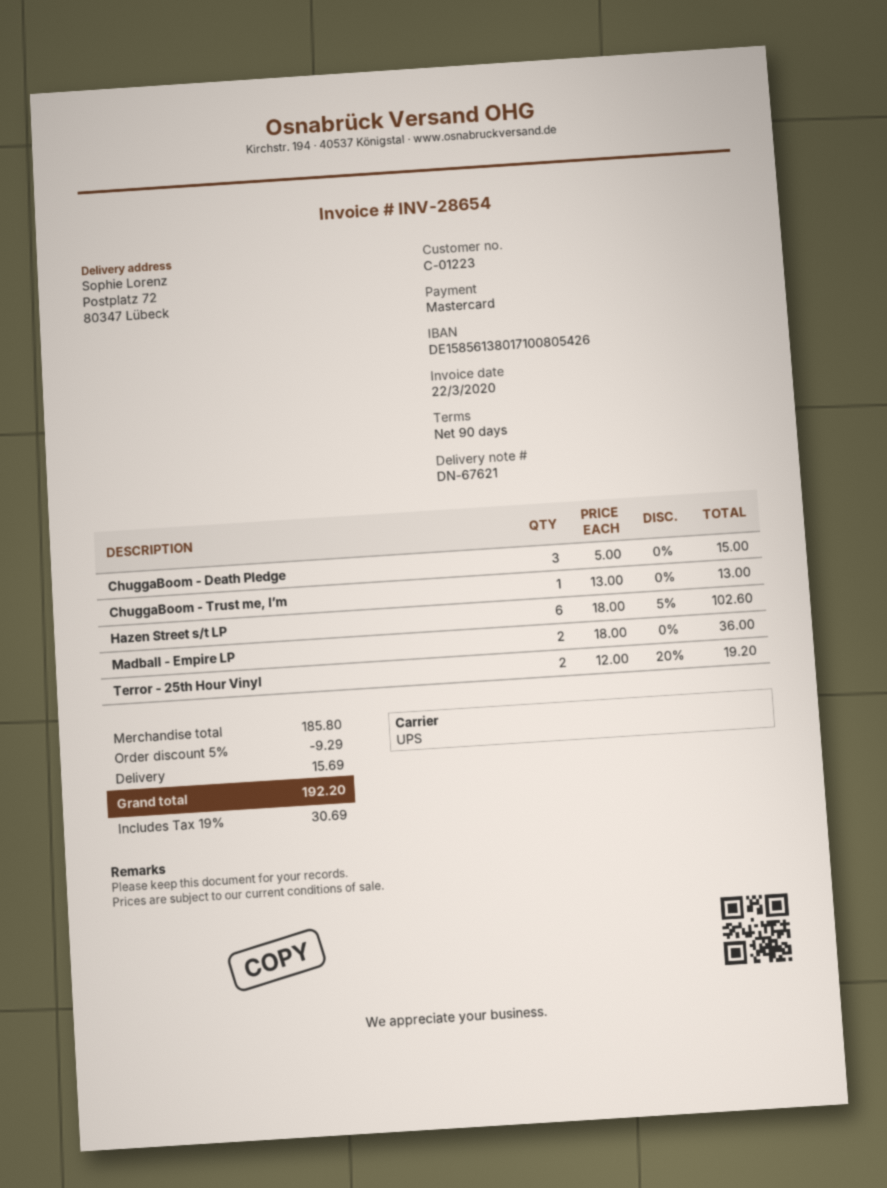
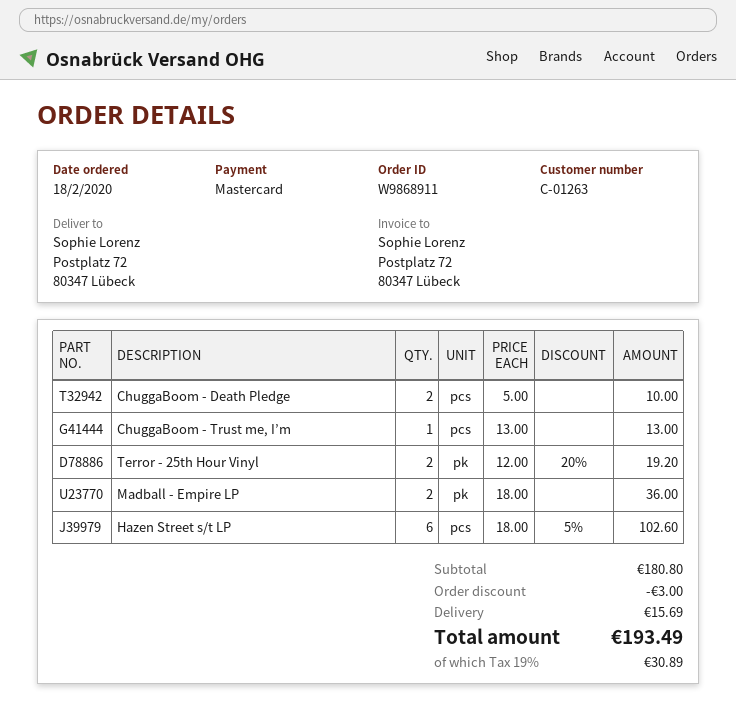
customer number: C-01223 -> C-01263
ChuggaBoom - Death Pledge: 3 x 5.00 = 15.00 -> 2 x 5.00 = 10.00
subtotal: 185.80 -> 180.80
discount: 9.29 -> 3.00
tax: 19% = 30.69 -> 19% = 30.89
total: 192.20 -> 193.49

